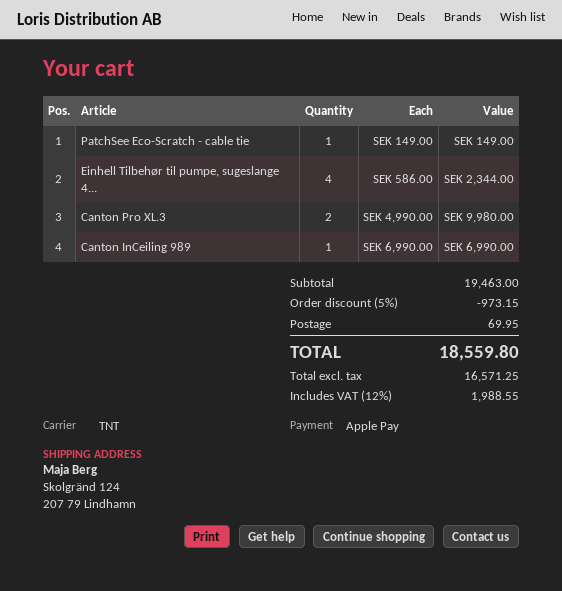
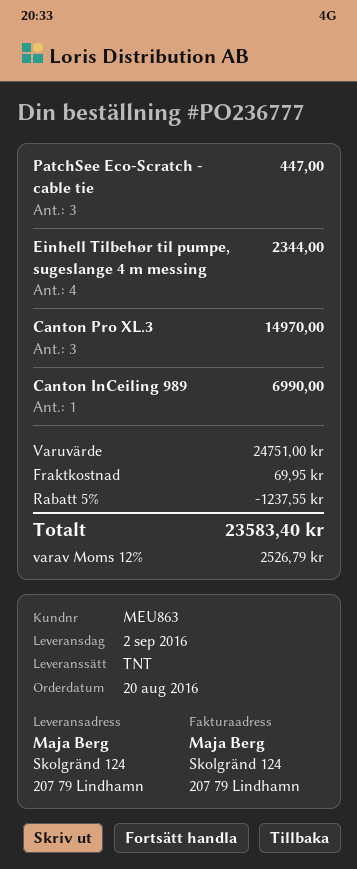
PatchSee Eco-Scratch - cable tie: 1 for 149.00 -> 3 for 447.00
Canton Pro XL.3: 2 for 9980.00 -> 3 for 14970.00
subtotal: 19463.00 -> 24751.00
discount: 5% = 973.15 -> 5% = 1237.55
tax: 12% = 1988.55 -> 12% = 2526.79
total: 18559.80 -> 23583.40

